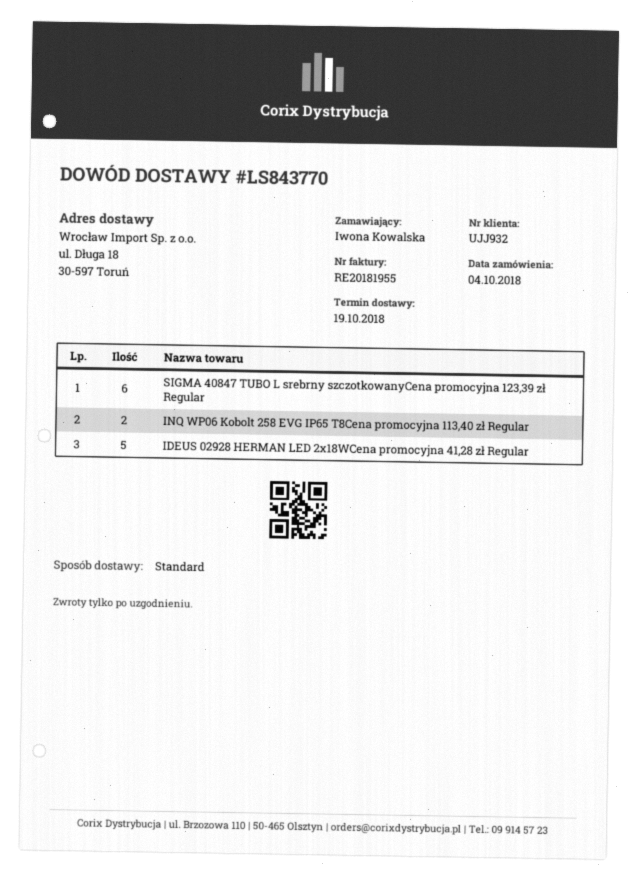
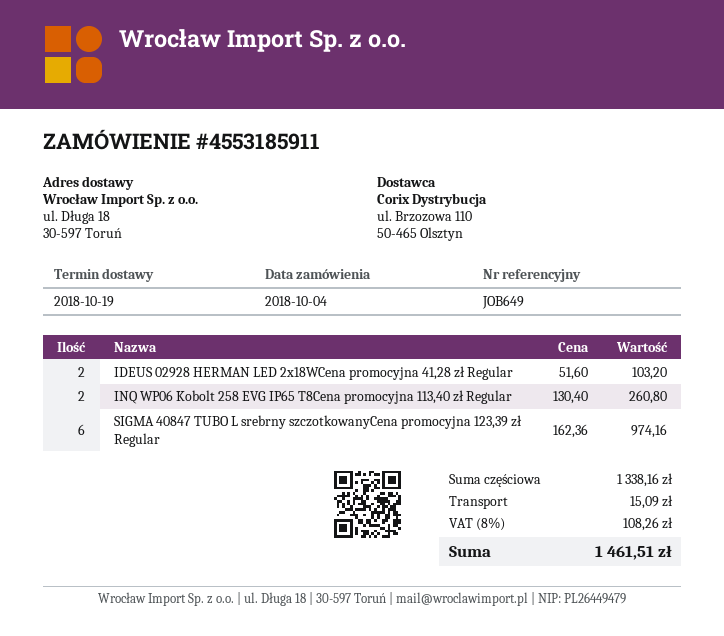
IDEUS 02928 HERMAN LED 2x18WCena promocyjna 41,28 zł Regular: 5 -> 2

